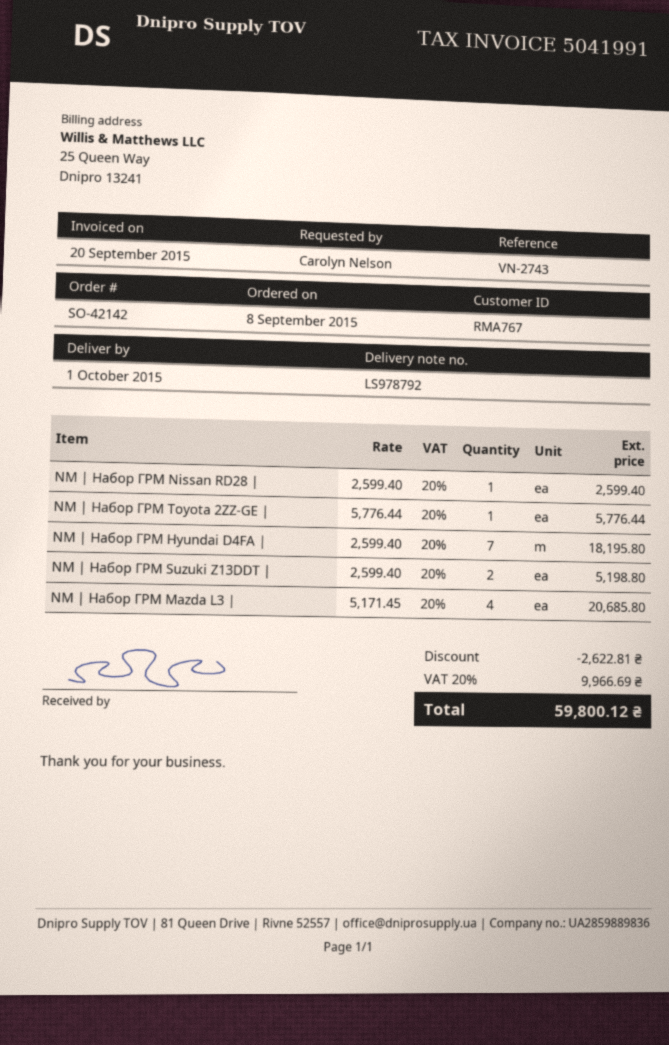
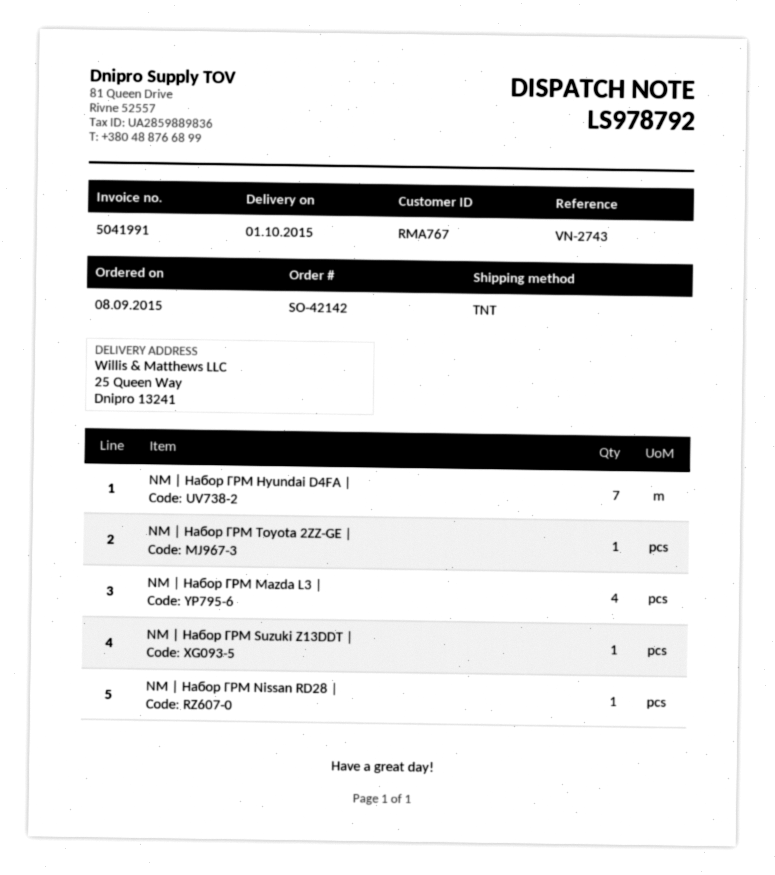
NM | Набор ГРМ Suzuki Z13DDT |: 2 -> 1

